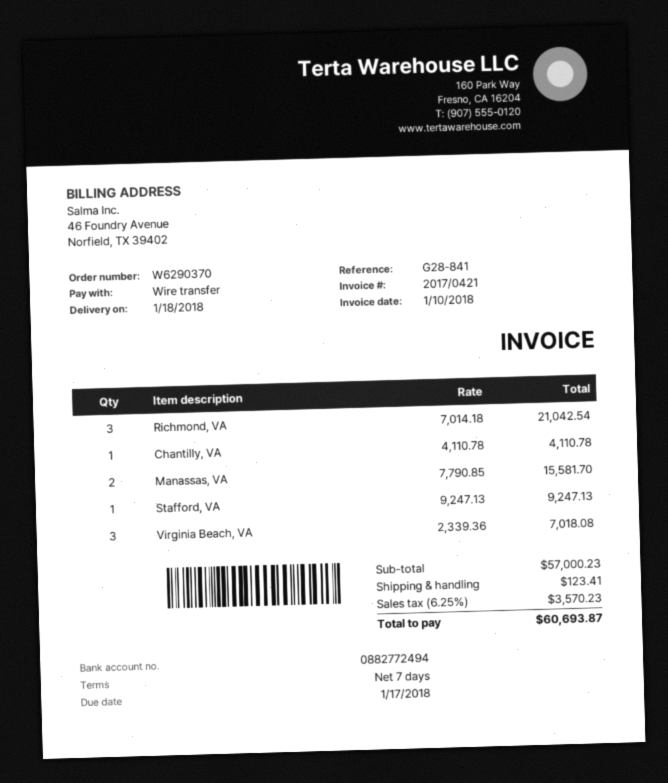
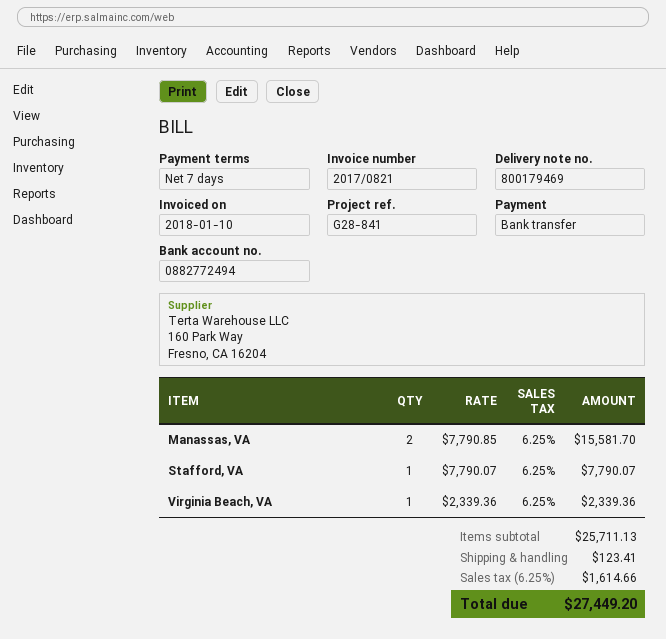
invoice number: 2017/0421 -> 2017/0821
Richmond, VA: 3 x 7014.18 = 21042.54 -> none
Chantilly, VA: 1 x 4110.78 = 4110.78 -> none
Stafford, VA: 1 x 9247.13 = 9247.13 -> 1 x 7790.07 = 7790.07
Virginia Beach, VA: 3 x 2339.36 = 7018.08 -> 1 x 2339.36 = 2339.36
subtotal: 57000.23 -> 25711.13
tax: 6.25% = 3570.23 -> 6.25% = 1614.66
total: 60693.87 -> 27449.20

